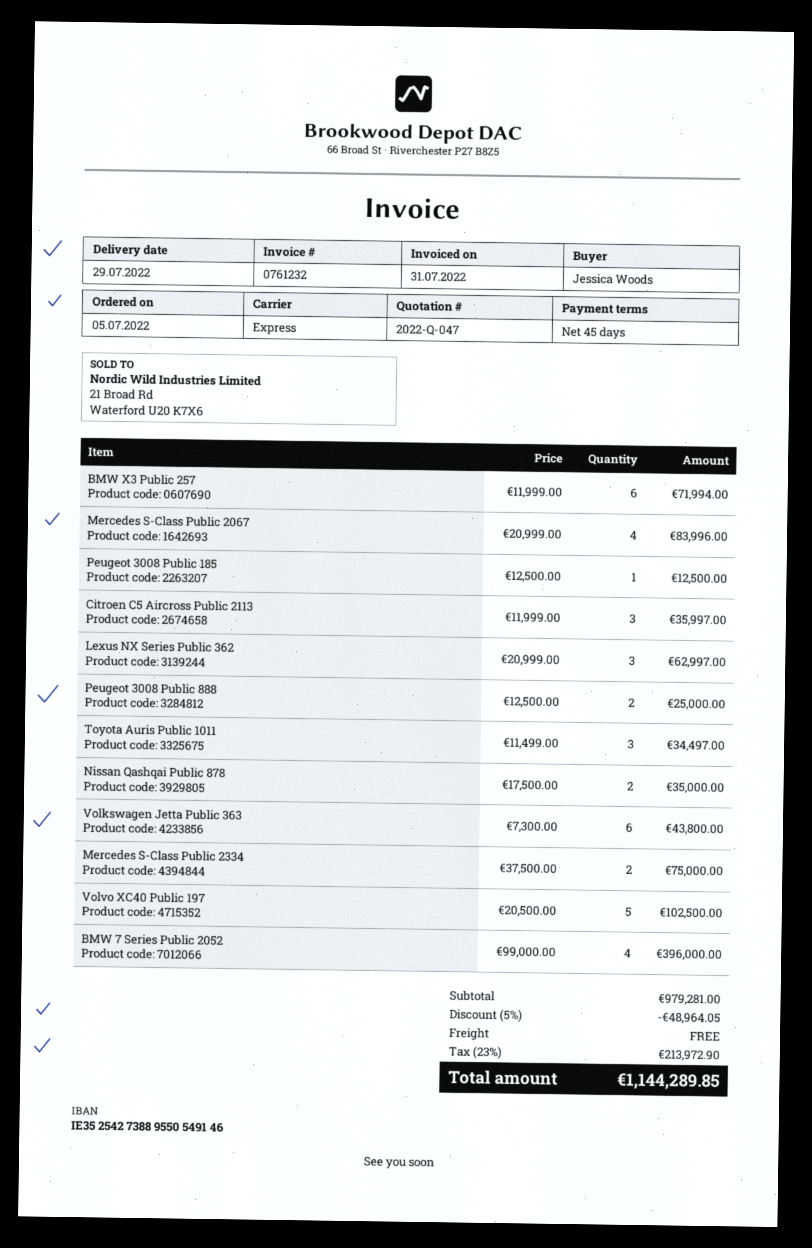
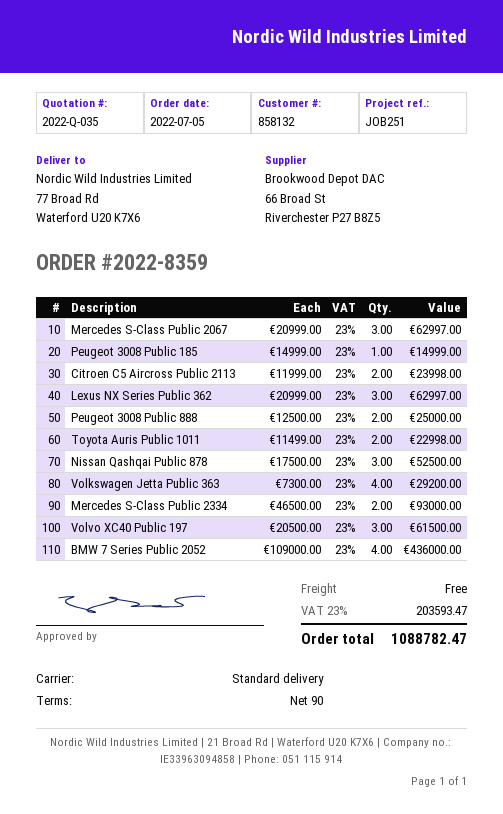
quote number: 2022-Q-047 -> 2022-Q-035
payment terms: 45 days -> 90 days
shipping method: express -> standard
BMW X3 Public 257: 6 x 11999.00 = 71994.00 -> none
Mercedes S-Class Public 2067: 4 x 20999.00 = 83996.00 -> 3 x 20999.00 = 62997.00
Peugeot 3008 Public 185: 1 x 12500.00 = 12500.00 -> 1 x 14999.00 = 14999.00
Citroen C5 Aircross Public 2113: 3 x 11999.00 = 35997.00 -> 2 x 11999.00 = 23998.00
Toyota Auris Public 1011: 3 x 11499.00 = 34497.00 -> 2 x 11499.00 = 22998.00
Nissan Qashqai Public 878: 2 x 17500.00 = 35000.00 -> 3 x 17500.00 = 52500.00
Volkswagen Jetta Public 363: 6 x 7300.00 = 43800.00 -> 4 x 7300.00 = 29200.00
Mercedes S-Class Public 2334: 2 x 37500.00 = 75000.00 -> 2 x 46500.00 = 93000.00
Volvo XC40 Public 197: 5 x 20500.00 = 102500.00 -> 3 x 20500.00 = 61500.00
BMW 7 Series Public 2052: 4 x 99000.00 = 396000.00 -> 4 x 109000.00 = 436000.00
discount: 5% = 48964.05 -> none
tax: 23% = 213972.90 -> 23% = 203593.47
total: 1144289.85 -> 1088782.47

